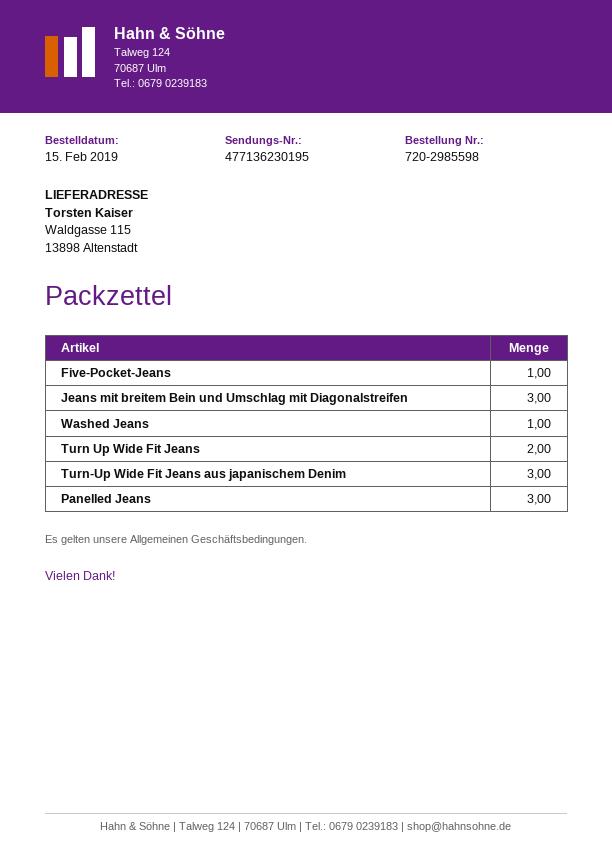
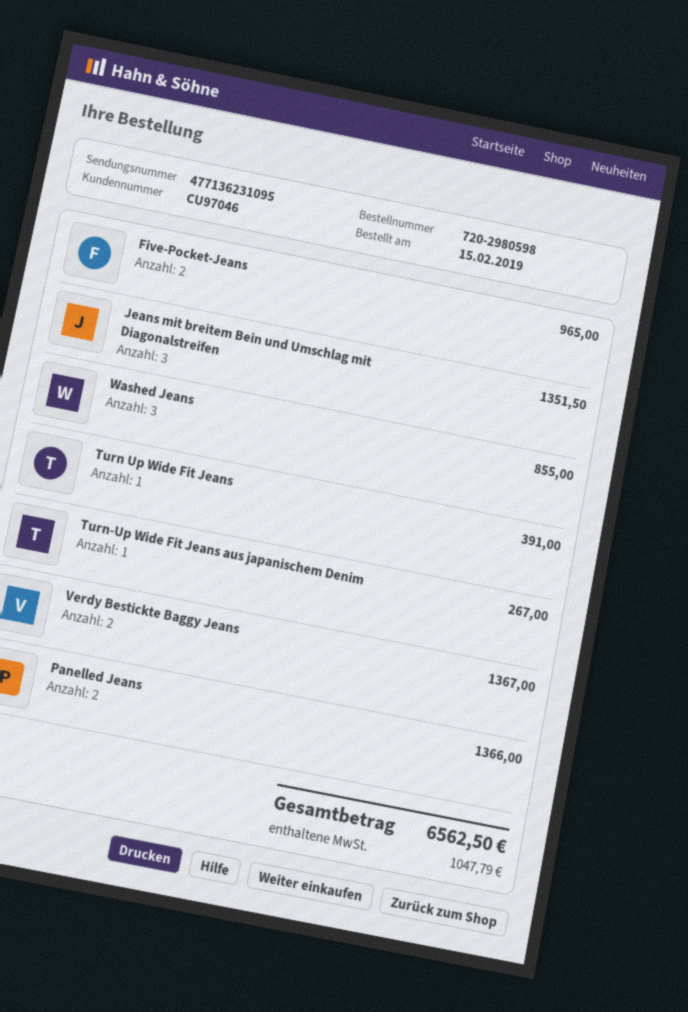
order number: 720-2985598 -> 720-2980598
tracking number: 477136230195 -> 477136231095
Five-Pocket-Jeans: 1 -> 2
Washed Jeans: 1 -> 3
Turn Up Wide Fit Jeans: 2 -> 1
Turn-Up Wide Fit Jeans aus japanischem Denim: 3 -> 1
Panelled Jeans: 3 -> 2
Verdy Bestickte Baggy Jeans: none -> 2

